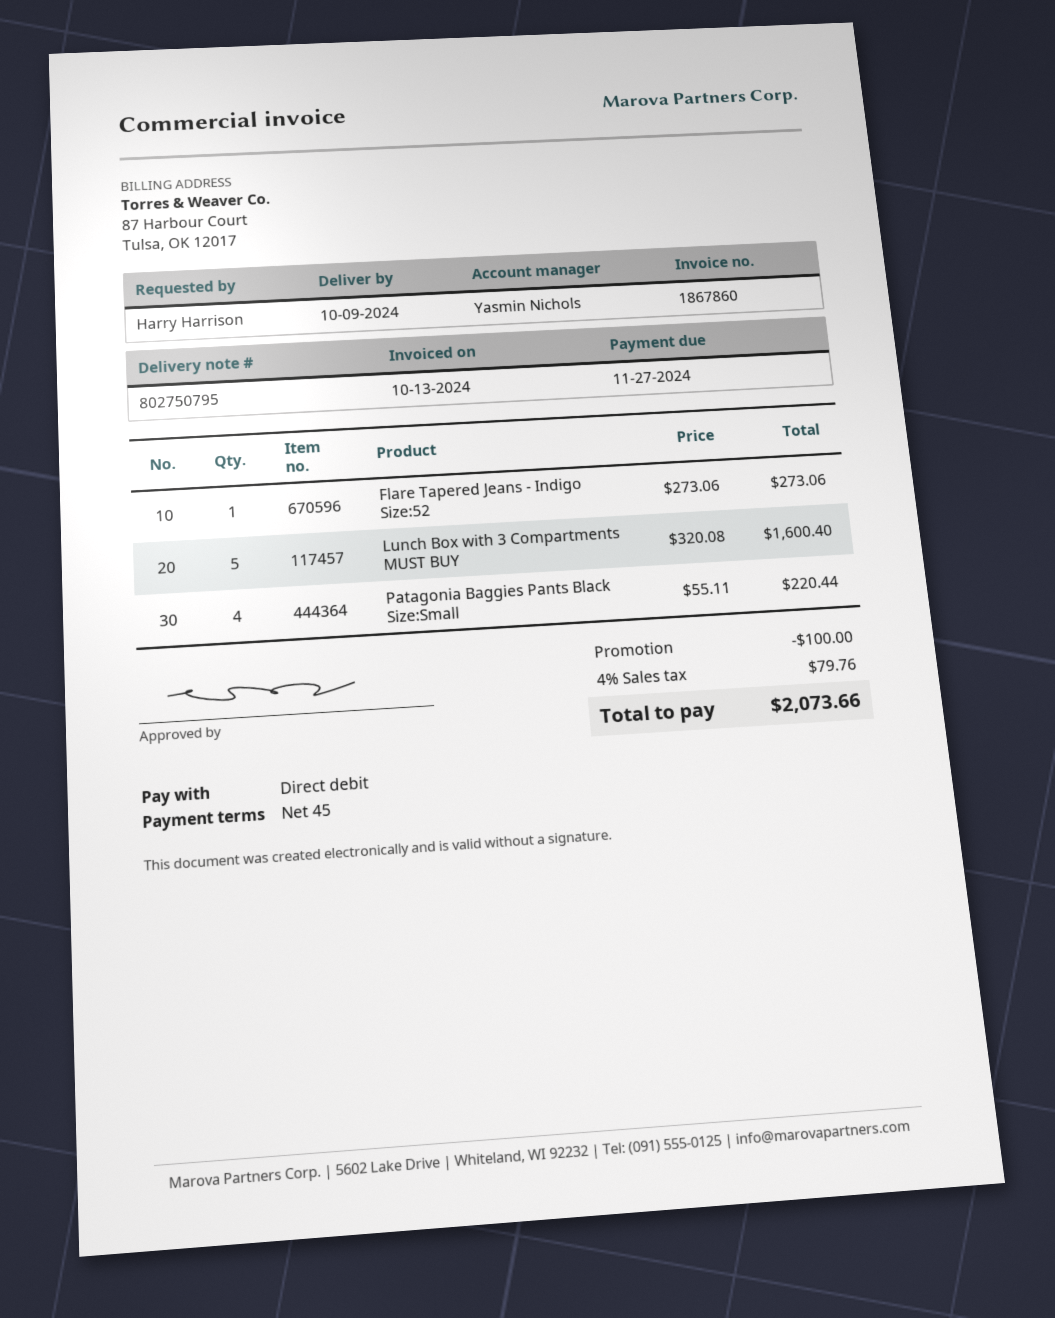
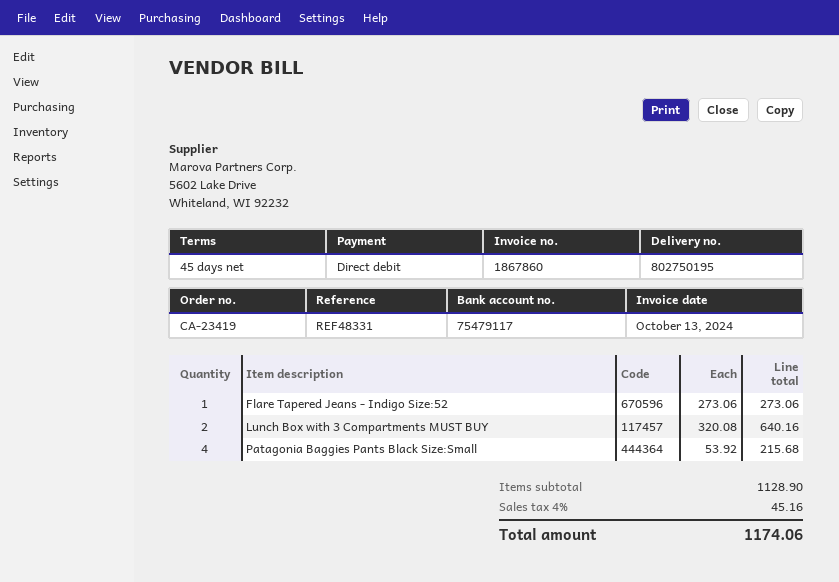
delivery note number: 802750795 -> 802750195
Lunch Box with 3 Compartments MUST BUY: 5 x 320.08 = 1600.40 -> 2 x 320.08 = 640.16
Patagonia Baggies Pants Black Size:Small: 4 x 55.11 = 220.44 -> 4 x 53.92 = 215.68
discount: 100.00 -> none
tax: 4% = 79.76 -> 4% = 45.16
total: 2073.66 -> 1174.06

